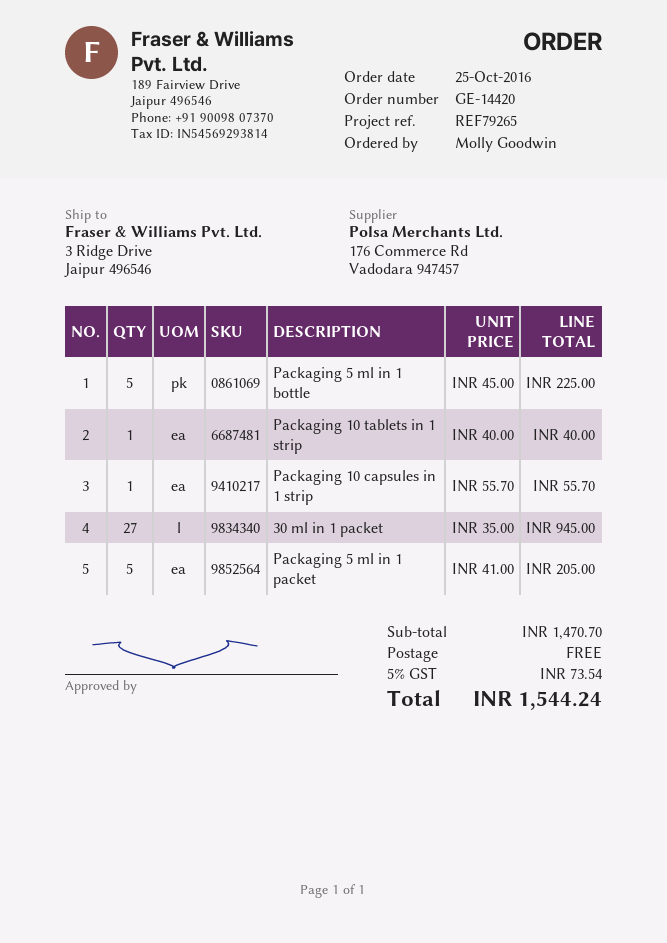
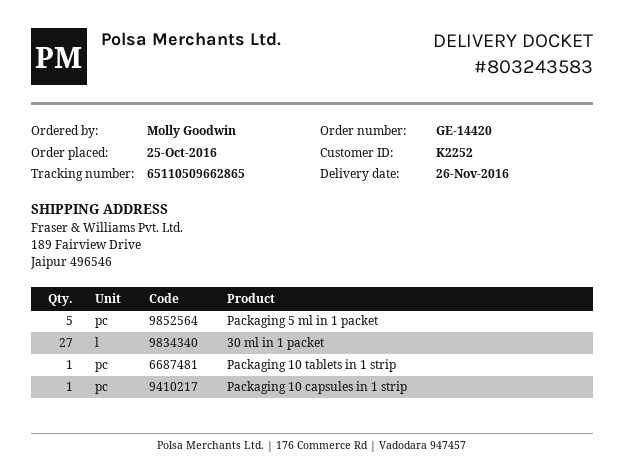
ship to: 3 Ridge Drive, Jaipur 496546 -> 189 Fairview Drive, Jaipur 496546
Packaging 5 ml in 1 bottle: 5 -> none

